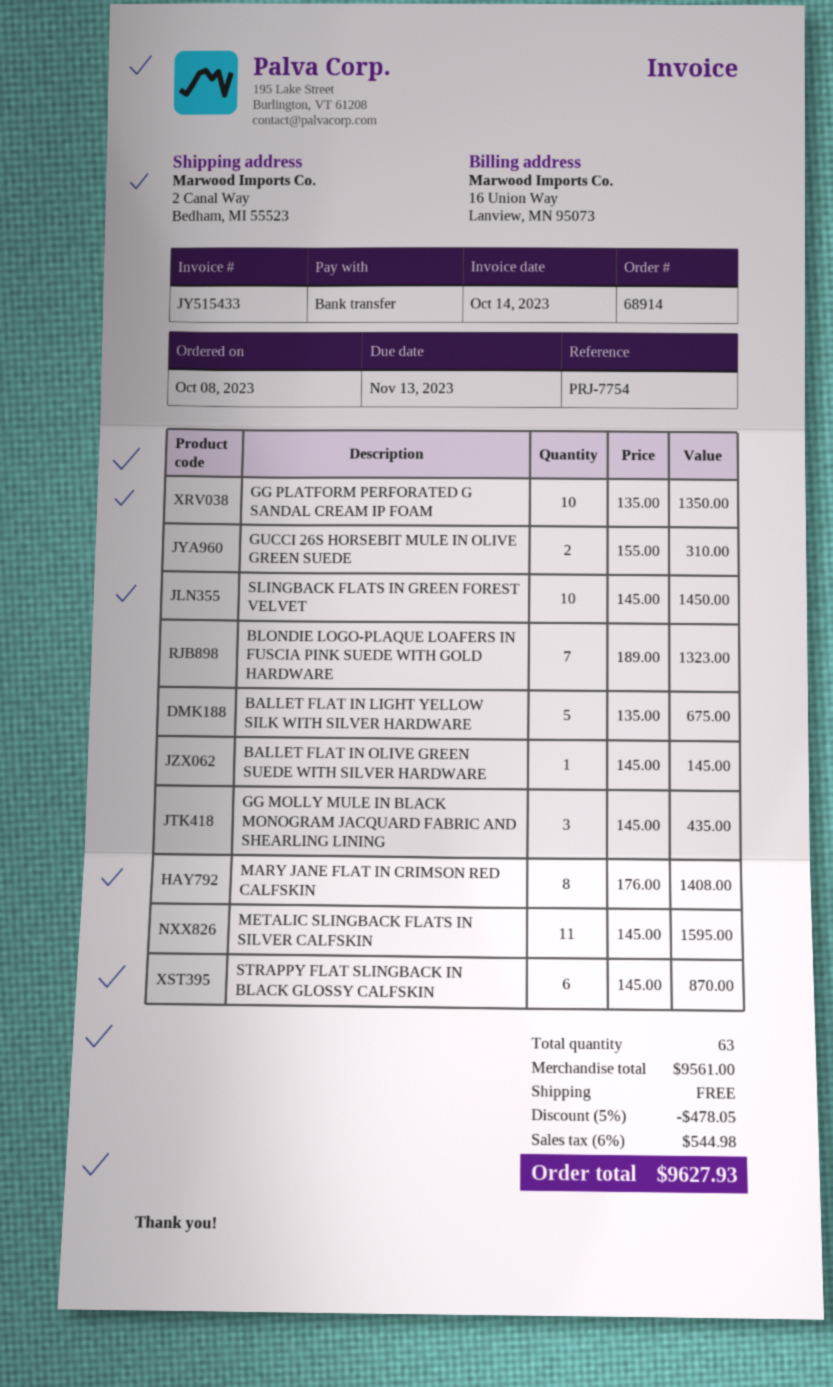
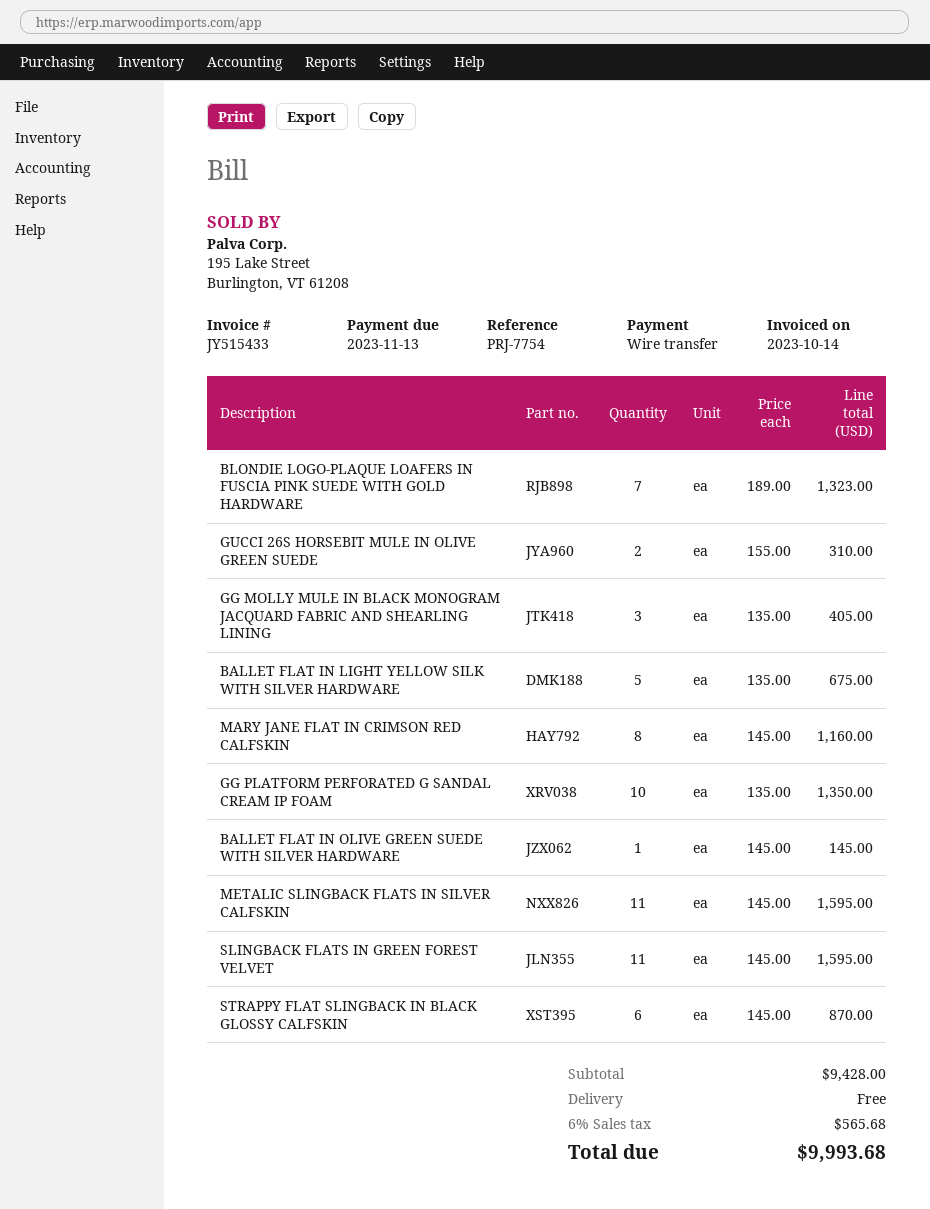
SLINGBACK FLATS IN GREEN FOREST VELVET: 10 x 145.00 = 1450.00 -> 11 x 145.00 = 1595.00
GG MOLLY MULE IN BLACK MONOGRAM JACQUARD FABRIC AND SHEARLING LINING: 3 x 145.00 = 435.00 -> 3 x 135.00 = 405.00
MARY JANE FLAT IN CRIMSON RED CALFSKIN: 8 x 176.00 = 1408.00 -> 8 x 145.00 = 1160.00
subtotal: 9561.00 -> 9428.00
discount: 5% = 478.05 -> none
tax: 6% = 544.98 -> 6% = 565.68
total: 9627.93 -> 9993.68

